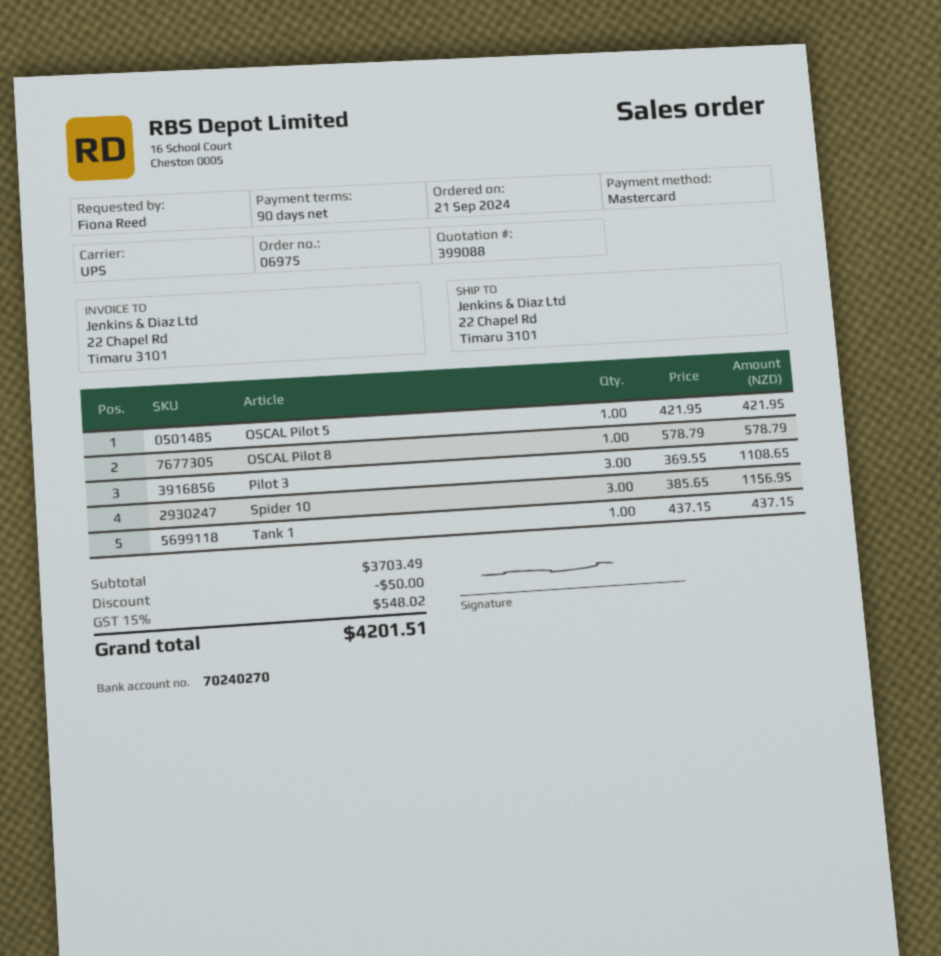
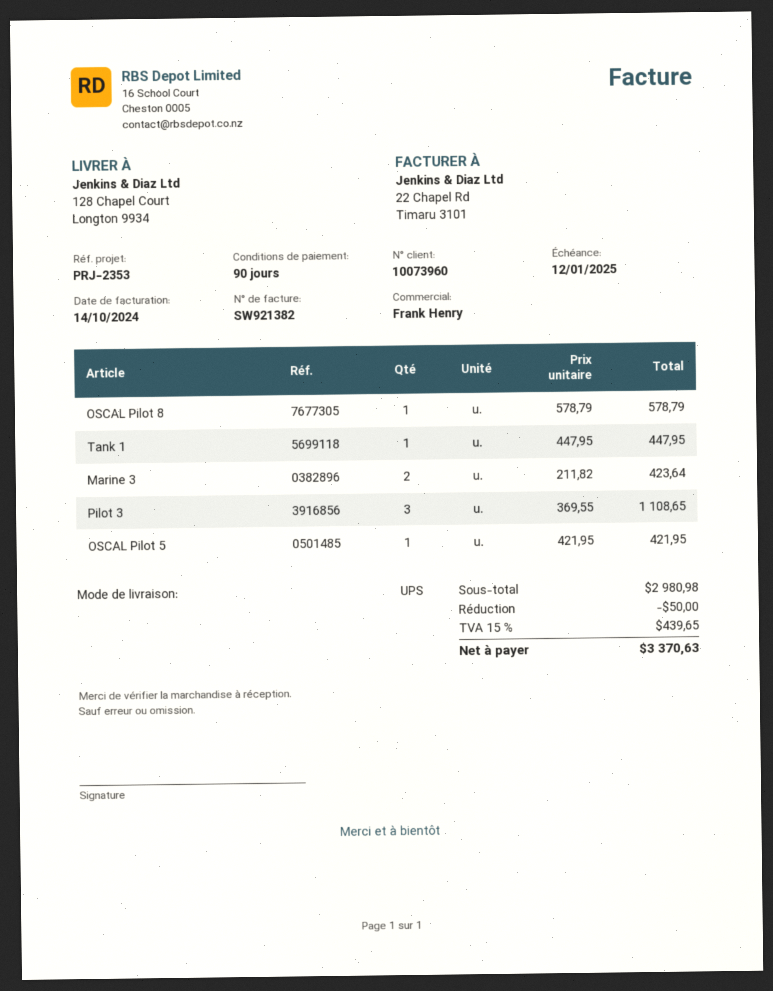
ship to: 22 Chapel Rd, Timaru 3101 -> 128 Chapel Court, Longton 9934
Spider 10: 3 x 385.65 = 1156.95 -> none
Tank 1: 1 x 437.15 = 437.15 -> 1 x 447.95 = 447.95
Marine 3: none -> 2 x 211.82 = 423.64
subtotal: 3703.49 -> 2980.98
tax: 15% = 548.02 -> 15% = 439.65
total: 4201.51 -> 3370.63

